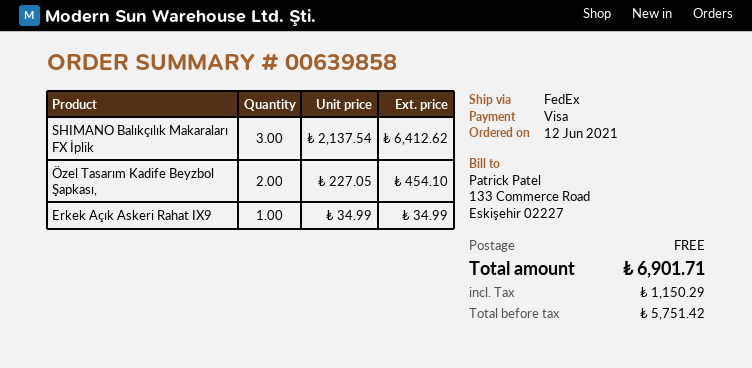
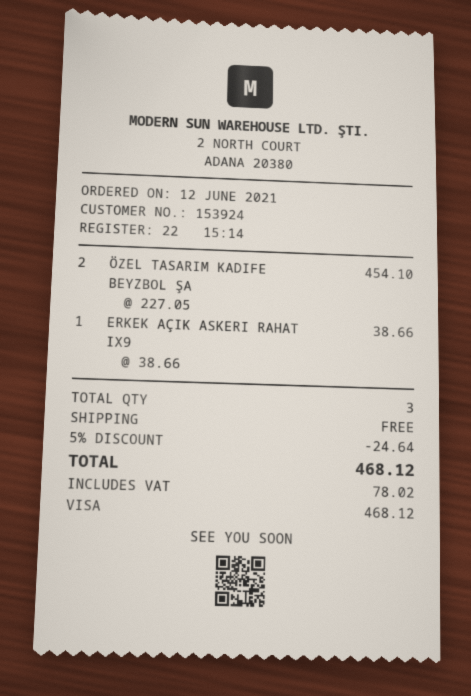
SHIMANO Balıkçılık Makaraları FX İplik: 3 x 2137.54 = 6412.62 -> none
Erkek Açık Askeri Rahat IX9: 1 x 34.99 = 34.99 -> 1 x 38.66 = 38.66
discount: none -> 5% = 24.64
tax: 1150.29 -> 78.02
total: 6901.71 -> 468.12

